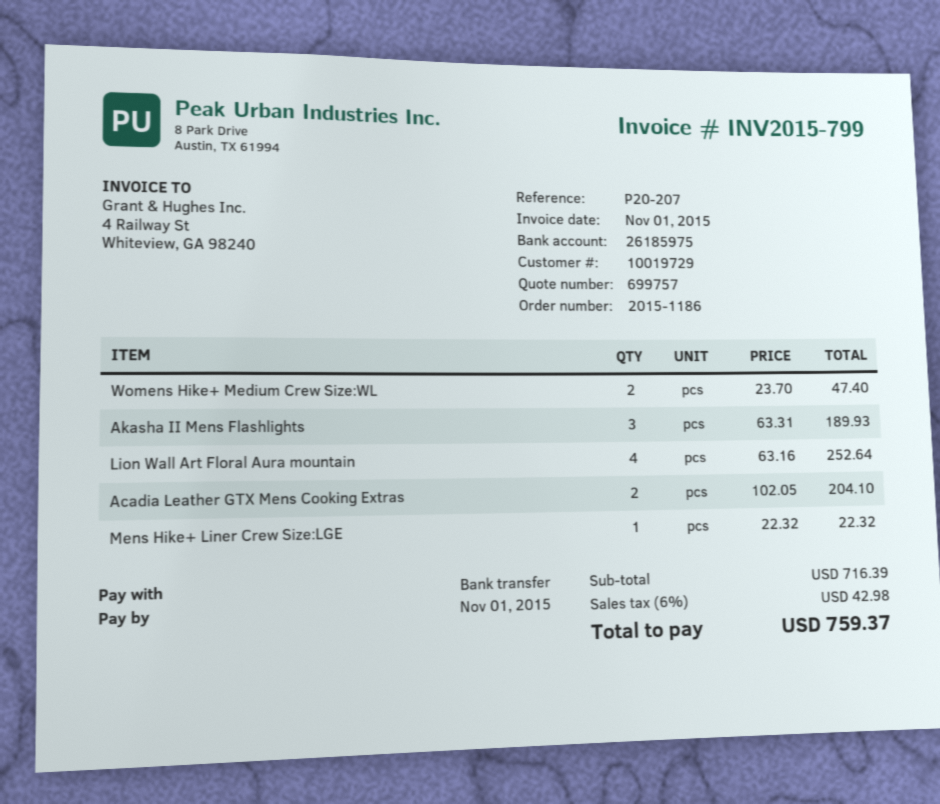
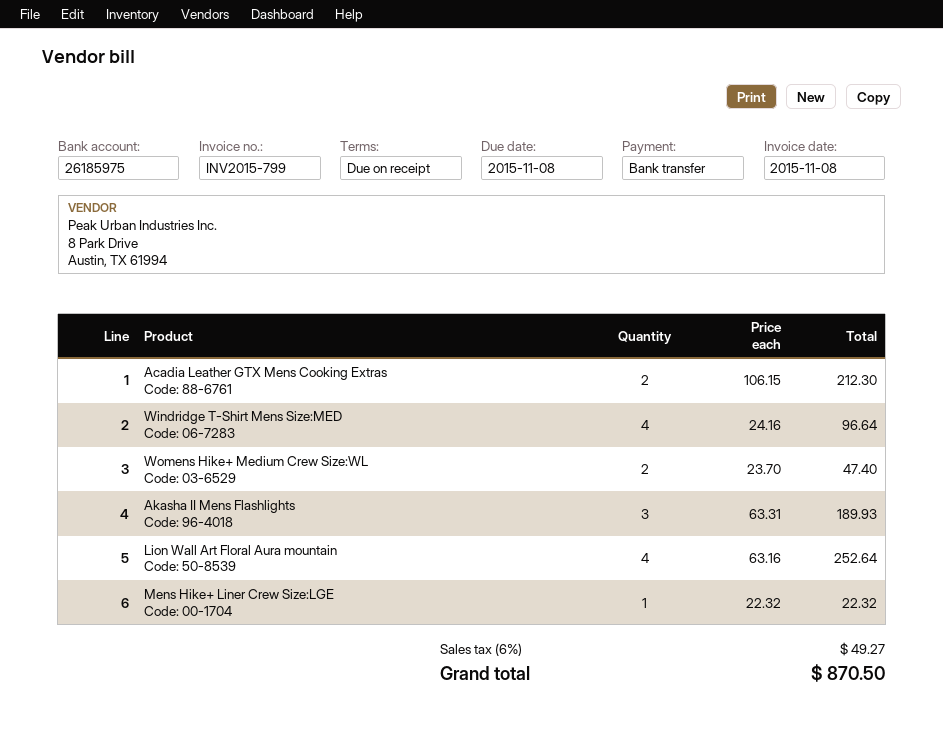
invoice date: 2015-11-01 -> 2015-11-08
due date: 2015-11-01 -> 2015-11-08
Acadia Leather GTX Mens Cooking Extras: 2 x 102.05 = 204.10 -> 2 x 106.15 = 212.30
Windridge T-Shirt Mens Size:MED: none -> 4 x 24.16 = 96.64
tax: 6% = 42.98 -> 6% = 49.27
total: 759.37 -> 870.50

